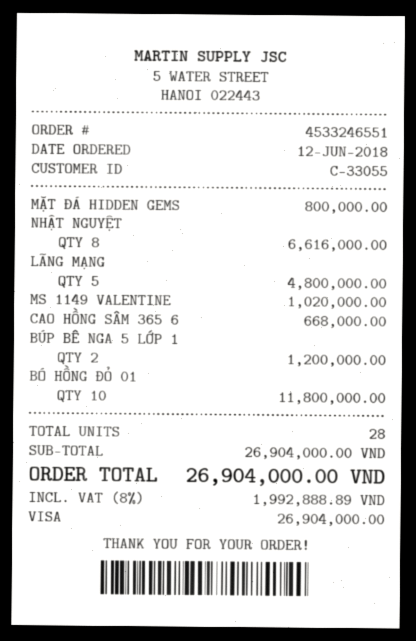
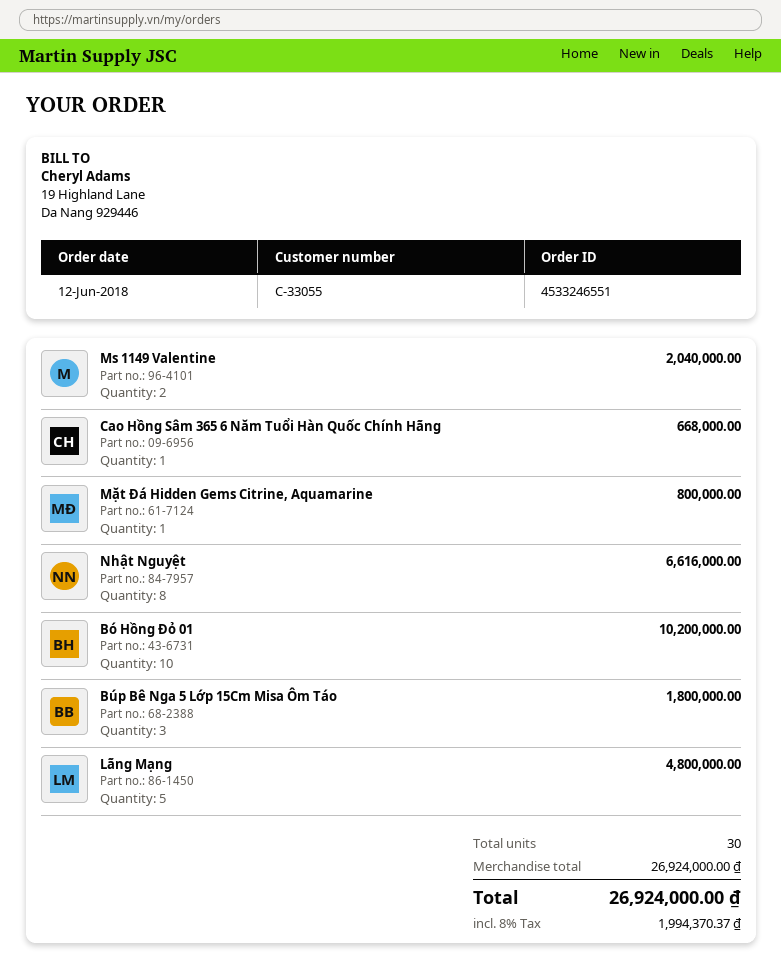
MS 1149 VALENTINE: 1 for 1020000.00 -> 2 for 2040000.00
BÚP BÊ NGA 5 LỚP 1: 2 for 1200000.00 -> 3 for 1800000.00
BÓ HỒNG ĐỎ 01: 10 for 11800000.00 -> 10 for 10200000.00
total quantity: 28 -> 30
subtotal: 26904000.00 -> 26924000.00
tax: 8% = 1992888.89 -> 8% = 1994370.37
total: 26904000.00 -> 26924000.00

